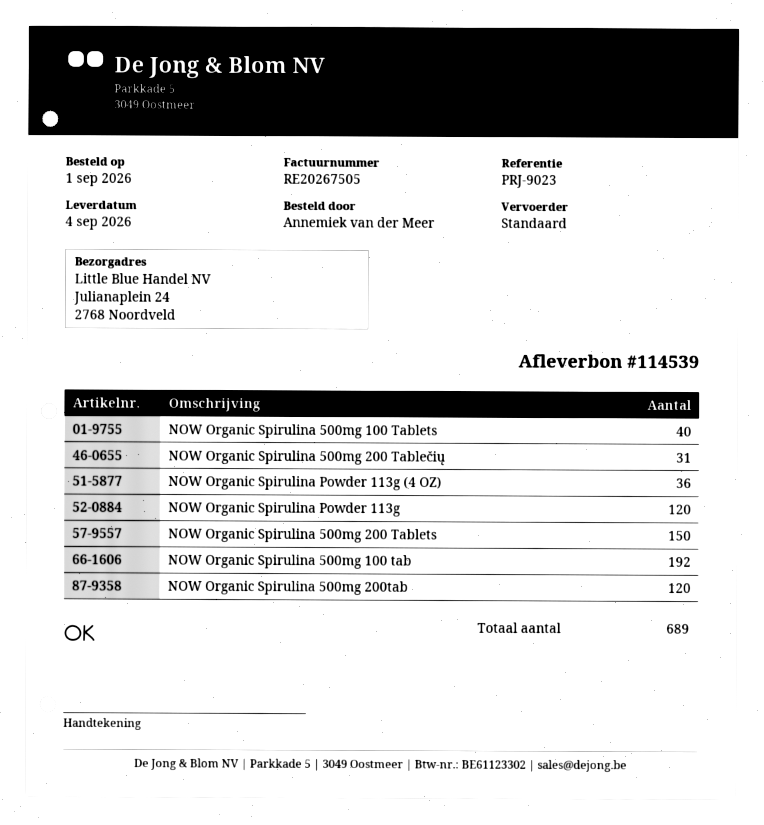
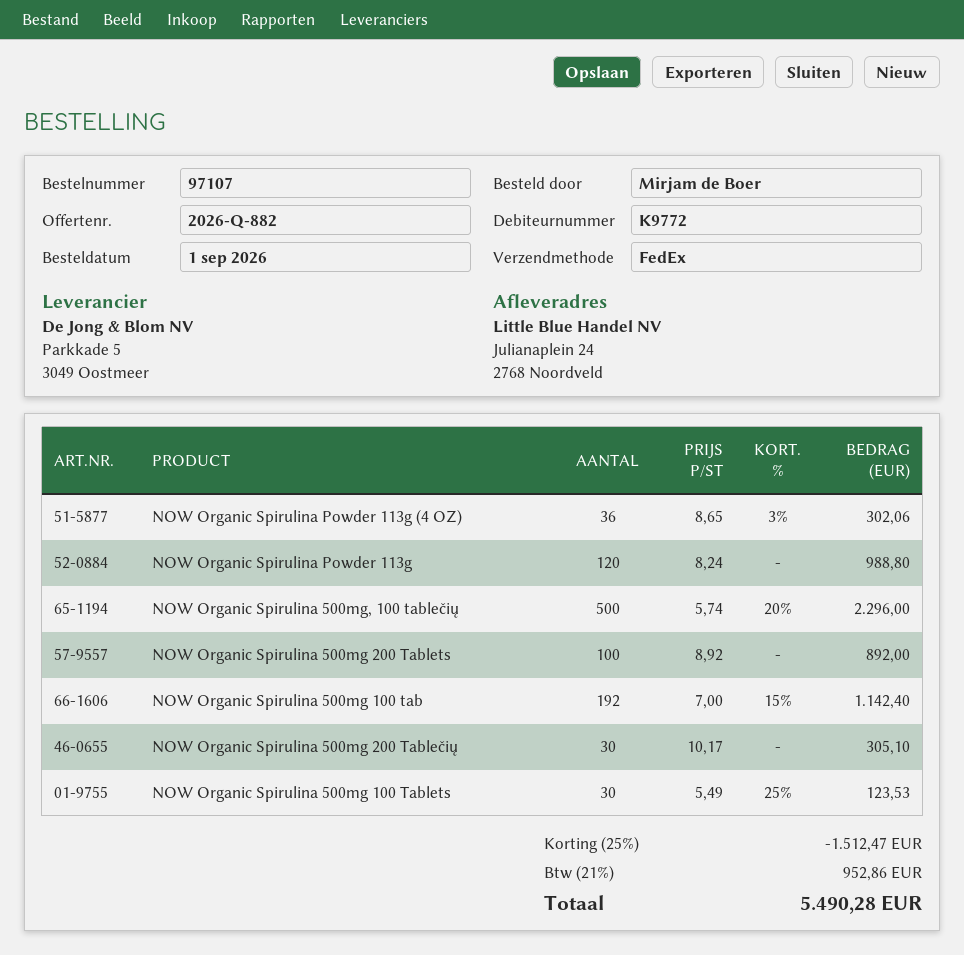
ordered by: Annemiek van der Meer -> Mirjam de Boer
shipping method: standard -> FedEx
NOW Organic Spirulina 500mg 100 Tablets: 40 -> 30
NOW Organic Spirulina 500mg 200 Tablečių: 31 -> 30
NOW Organic Spirulina 500mg 200 Tablets: 150 -> 100
NOW Organic Spirulina 500mg 200tab: 120 -> none
NOW Organic Spirulina 500mg, 100 tablečių: none -> 500

